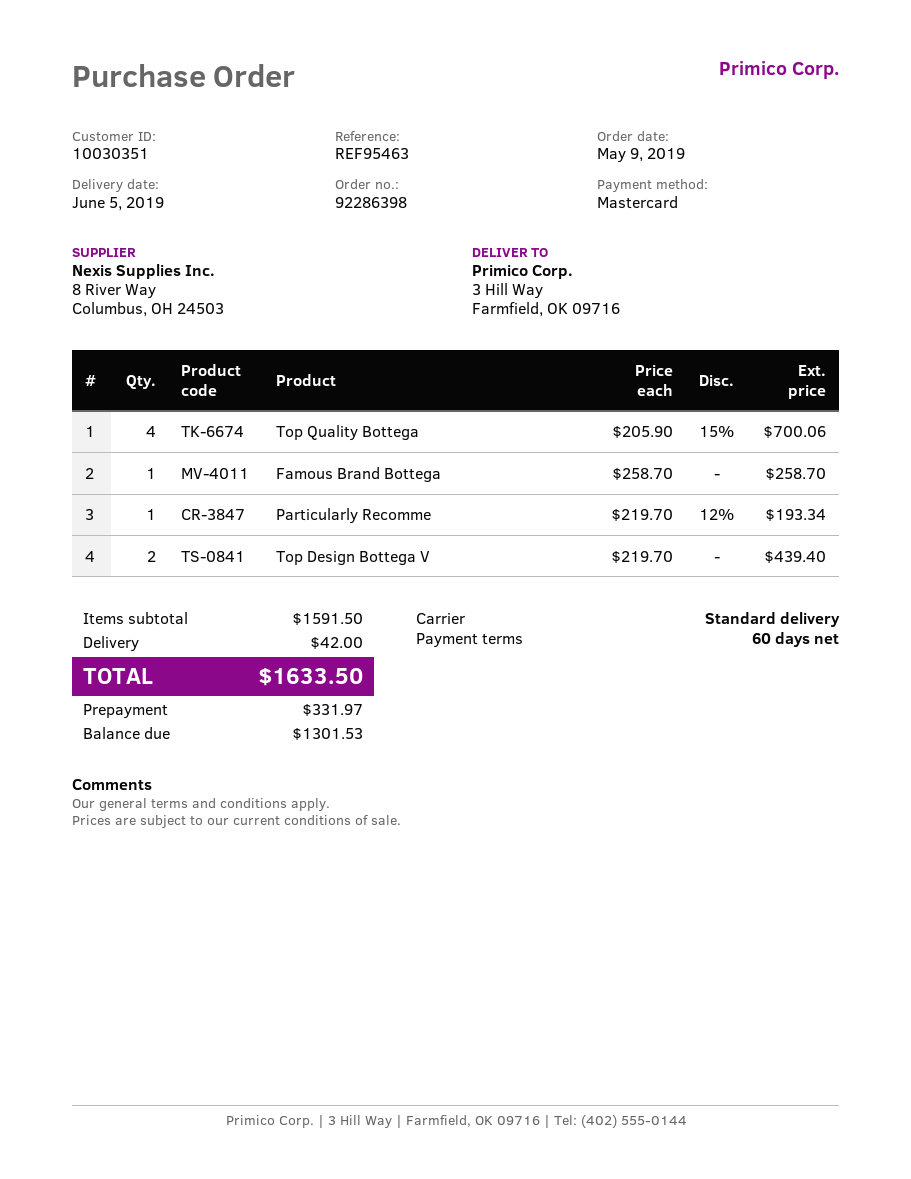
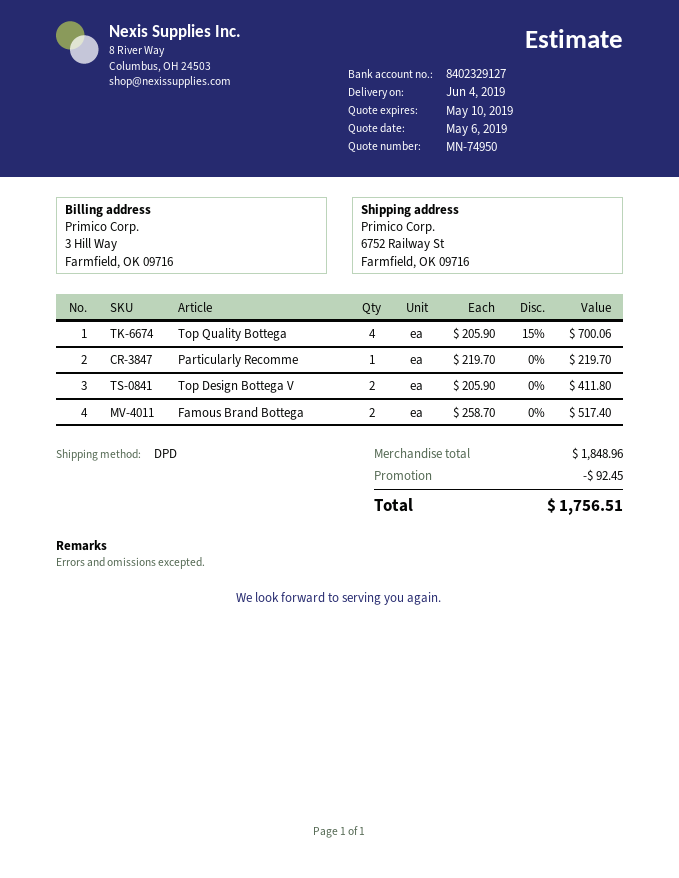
delivery date: 2019-06-05 -> 2019-06-04
shipping method: standard -> DPD
ship to: 3 Hill Way, Farmfield, OK 09716 -> 6752 Railway St, Farmfield, OK 09716
Famous Brand Bottega: 1 x 258.70 = 258.70 -> 2 x 258.70 = 517.40
Particularly Recomme: 1 x 219.70 - 12% = 193.34 -> 1 x 219.70 = 219.70
Top Design Bottega V: 2 x 219.70 = 439.40 -> 2 x 205.90 = 411.80
subtotal: 1591.50 -> 1848.96
discount: none -> 92.45
shipping: 42.00 -> none
total: 1633.50 -> 1756.51

